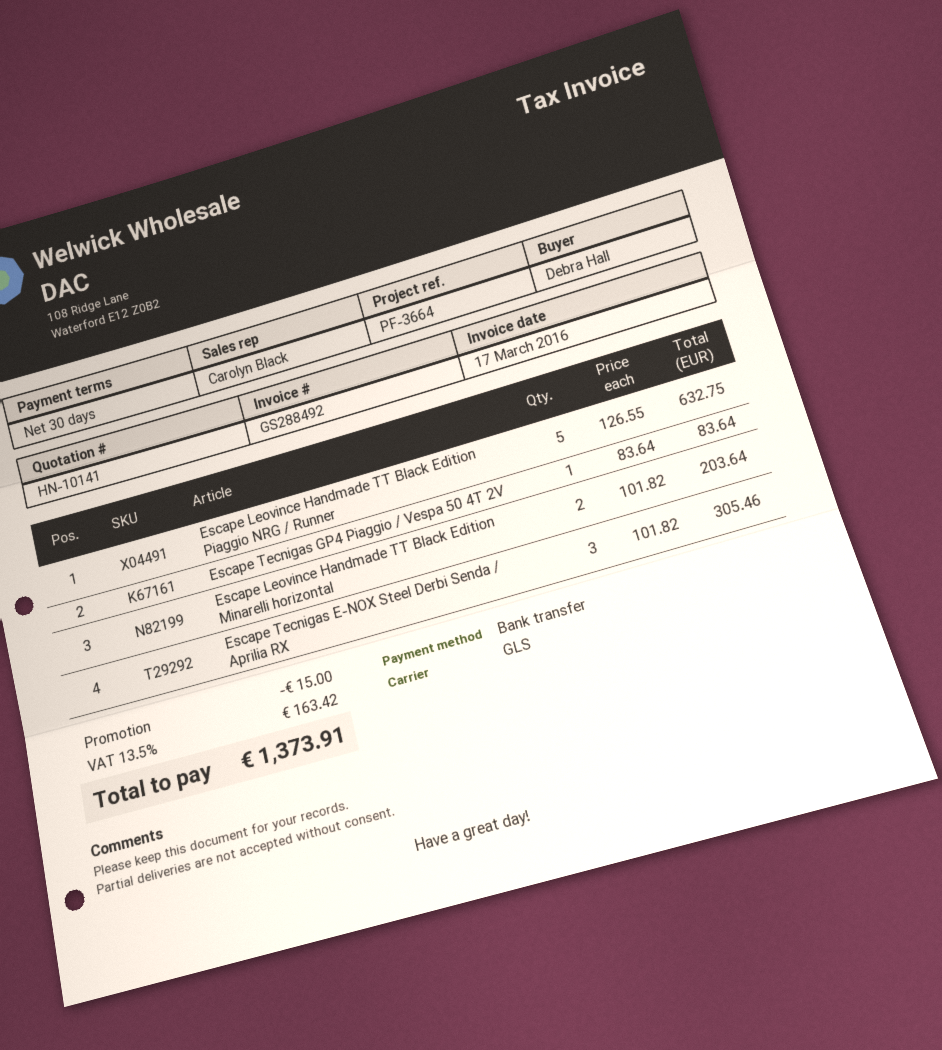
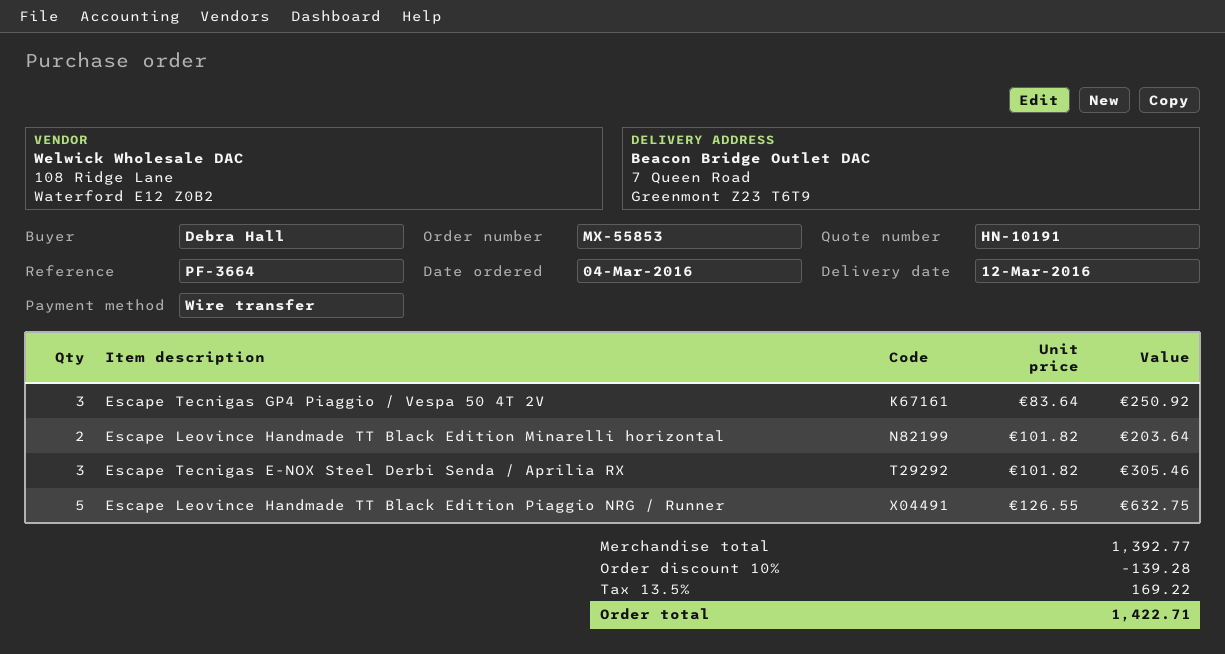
quote number: HN-10141 -> HN-10191
Escape Tecnigas GP4 Piaggio / Vespa 50 4T 2V: 1 x 83.64 = 83.64 -> 3 x 83.64 = 250.92
discount: 15.00 -> 139.28
tax: 13.5% = 163.42 -> 13.5% = 169.22
total: 1373.91 -> 1422.71

